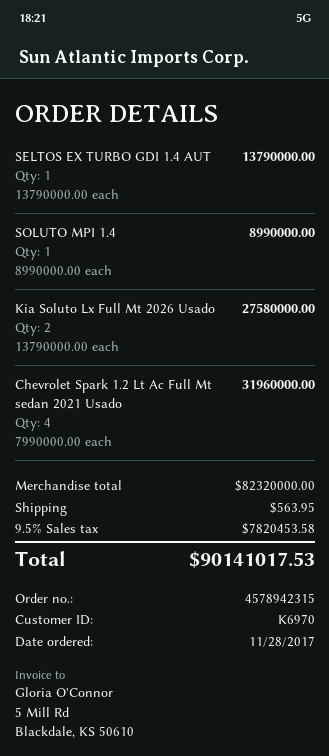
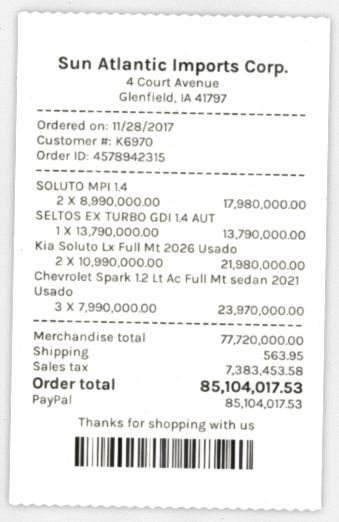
SOLUTO MPI 1.4: 1 x 8990000.00 = 8990000.00 -> 2 x 8990000.00 = 17980000.00
Kia Soluto Lx Full Mt 2026 Usado: 2 x 13790000.00 = 27580000.00 -> 2 x 10990000.00 = 21980000.00
Chevrolet Spark 1.2 Lt Ac Full Mt sedan 2021 Usado: 4 x 7990000.00 = 31960000.00 -> 3 x 7990000.00 = 23970000.00
subtotal: 82320000.00 -> 77720000.00
tax: 7820453.58 -> 7383453.58
total: 90141017.53 -> 85104017.53

